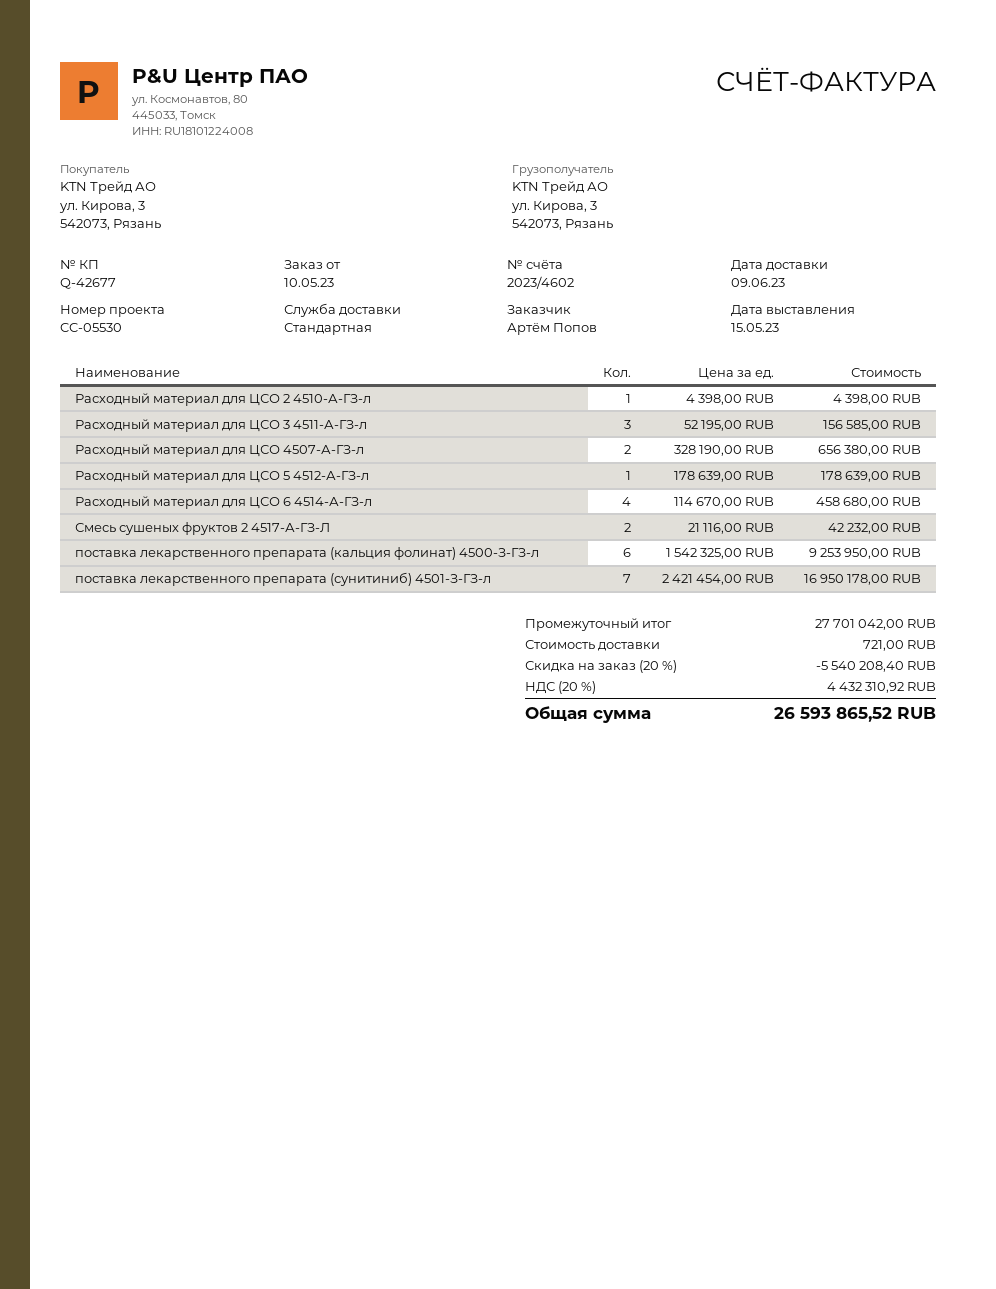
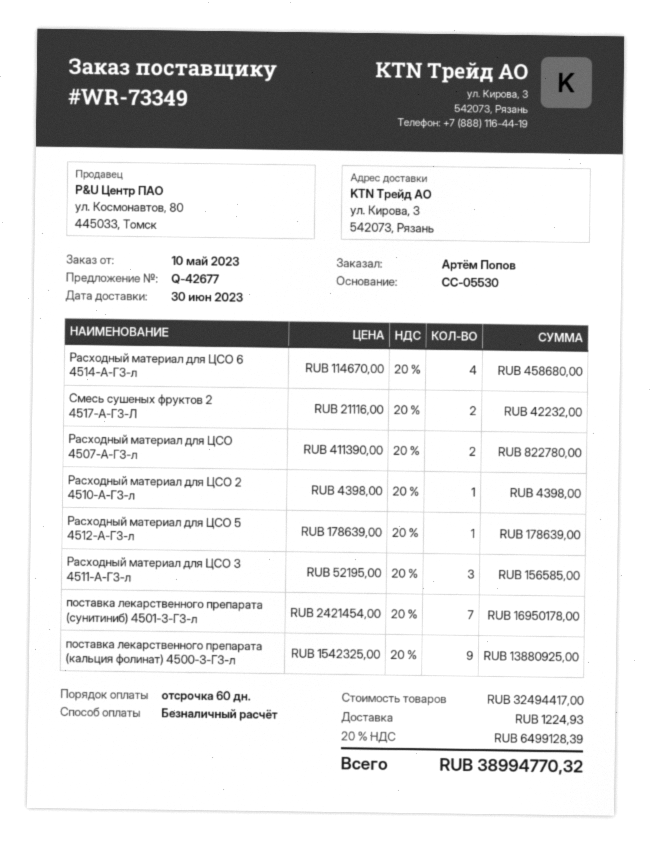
delivery date: 2023-06-09 -> 2023-06-30
Расходный материал для ЦСО 4507-А-ГЗ-л: 2 x 328190.00 = 656380.00 -> 2 x 411390.00 = 822780.00
поставка лекарственного препарата (кальция фолинат) 4500-З-ГЗ-л: 6 x 1542325.00 = 9253950.00 -> 9 x 1542325.00 = 13880925.00
subtotal: 27701042.00 -> 32494417.00
discount: 20% = 5540208.40 -> none
shipping: 721.00 -> 1224.93
tax: 20% = 4432310.92 -> 20% = 6499128.39
total: 26593865.52 -> 38994770.32

